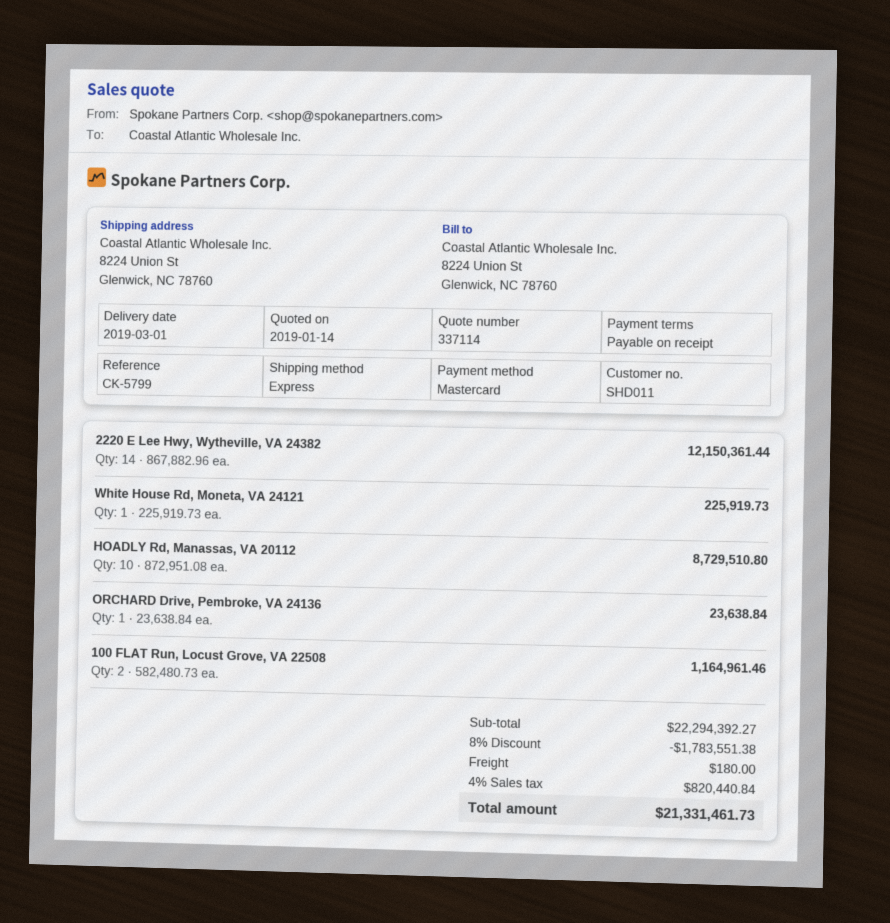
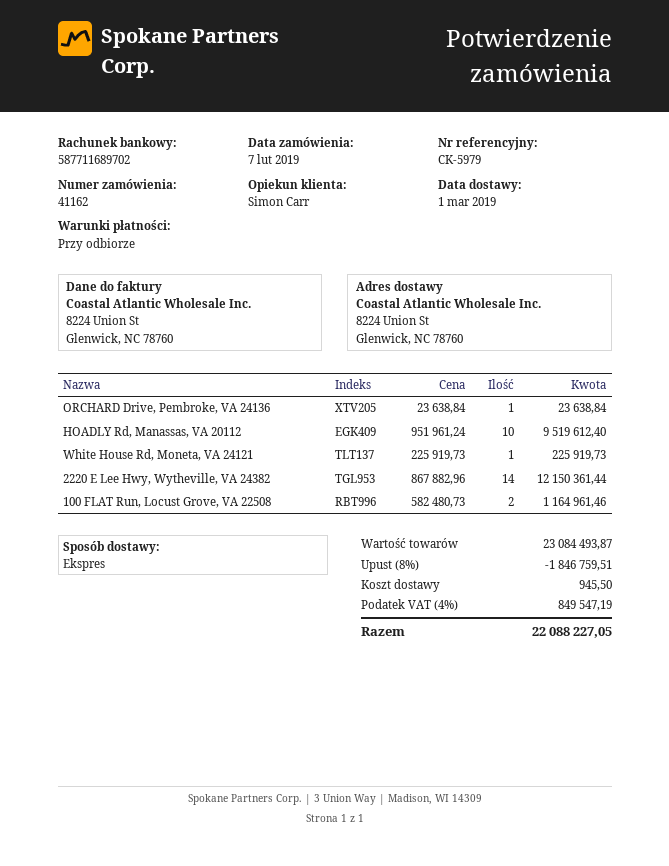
reference: CK-5799 -> CK-5979
HOADLY Rd, Manassas, VA 20112: 10 x 872951.08 = 8729510.80 -> 10 x 951961.24 = 9519612.40
subtotal: 22294392.27 -> 23084493.87
discount: 8% = 1783551.38 -> 8% = 1846759.51
shipping: 180.00 -> 945.50
tax: 4% = 820440.84 -> 4% = 849547.19
total: 21331461.73 -> 22088227.05

